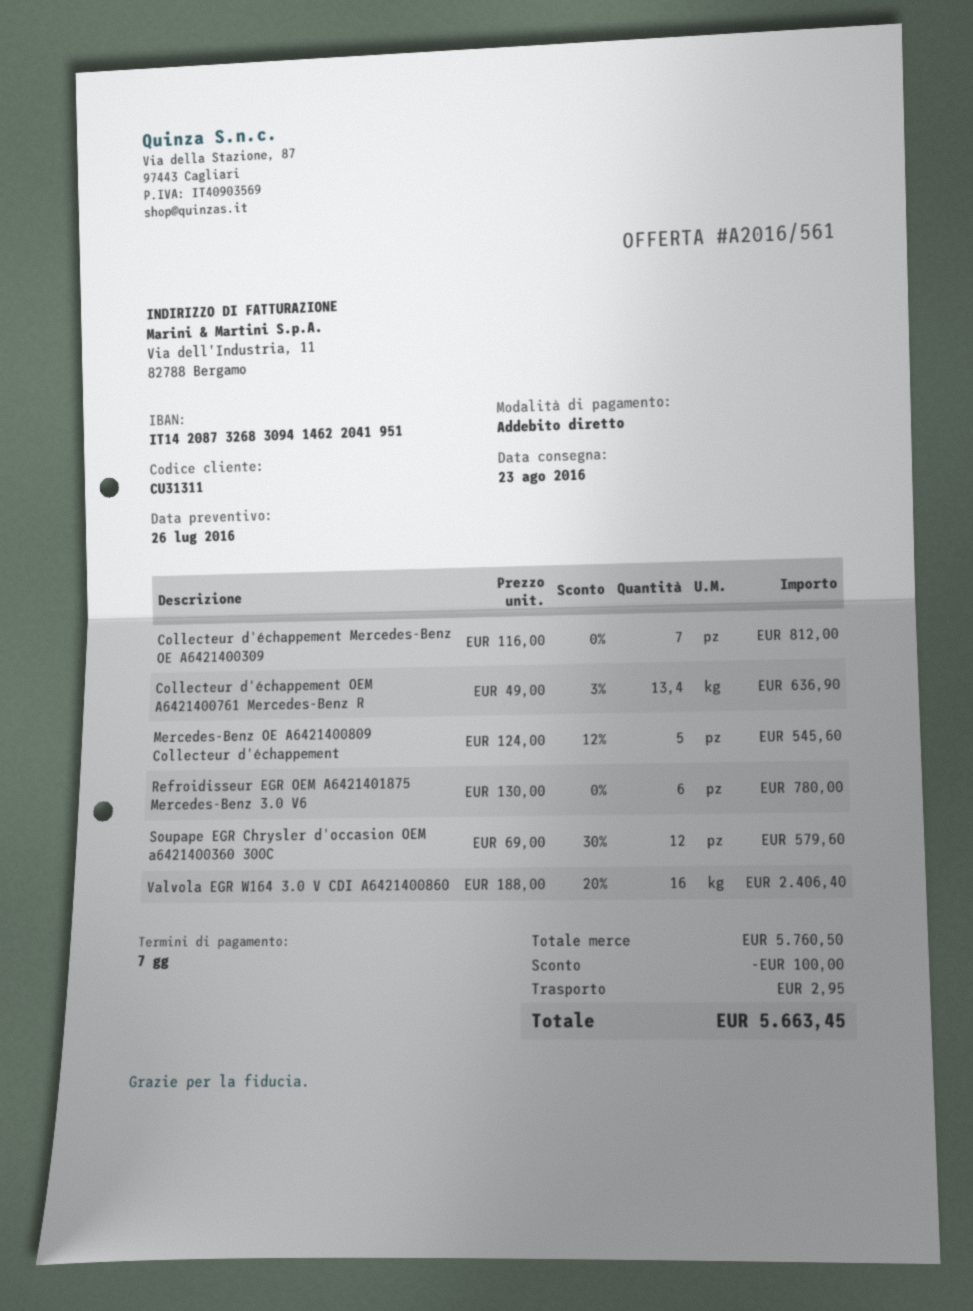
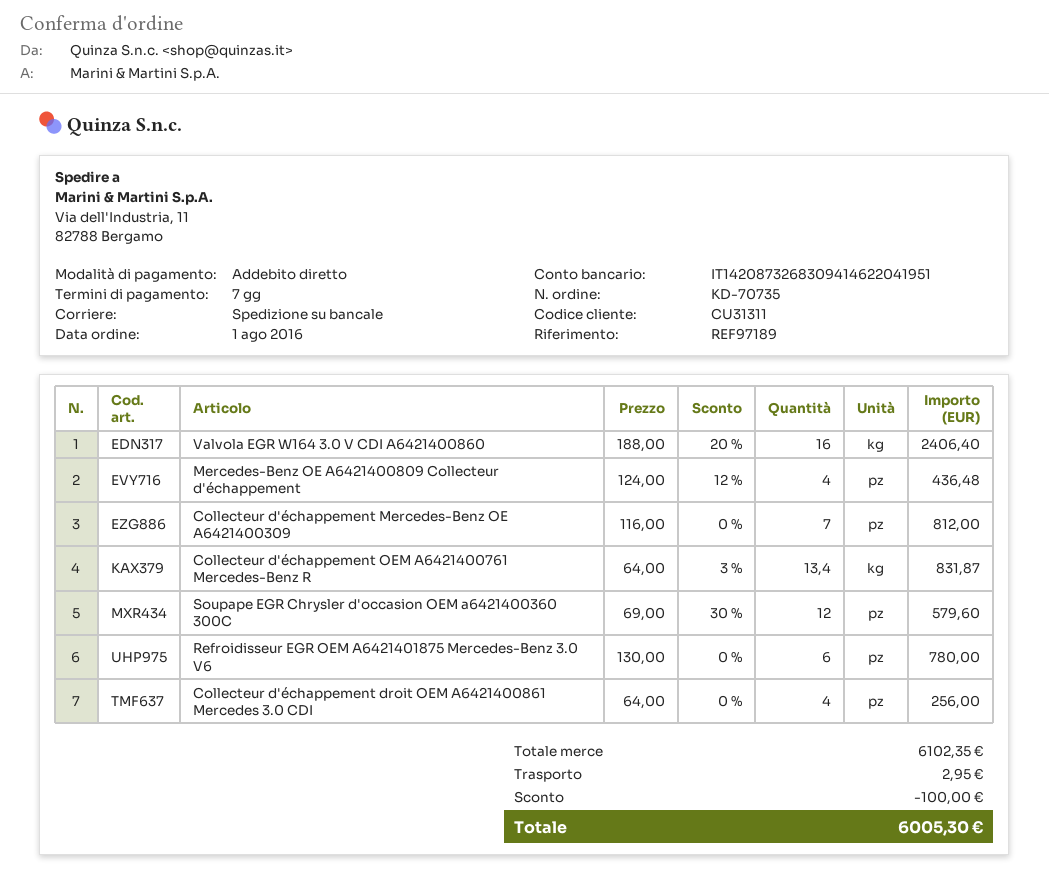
Collecteur d'échappement OEM A6421400761 Mercedes-Benz R: 13.4 x 49.00 - 3% = 636.90 -> 13.4 x 64.00 - 3% = 831.87
Mercedes-Benz OE A6421400809 Collecteur d'échappement: 5 x 124.00 - 12% = 545.60 -> 4 x 124.00 - 12% = 436.48
Collecteur d'échappement droit OEM A6421400861 Mercedes 3.0 CDI: none -> 4 x 64.00 = 256.00
subtotal: 5760.50 -> 6102.35
total: 5663.45 -> 6005.30

